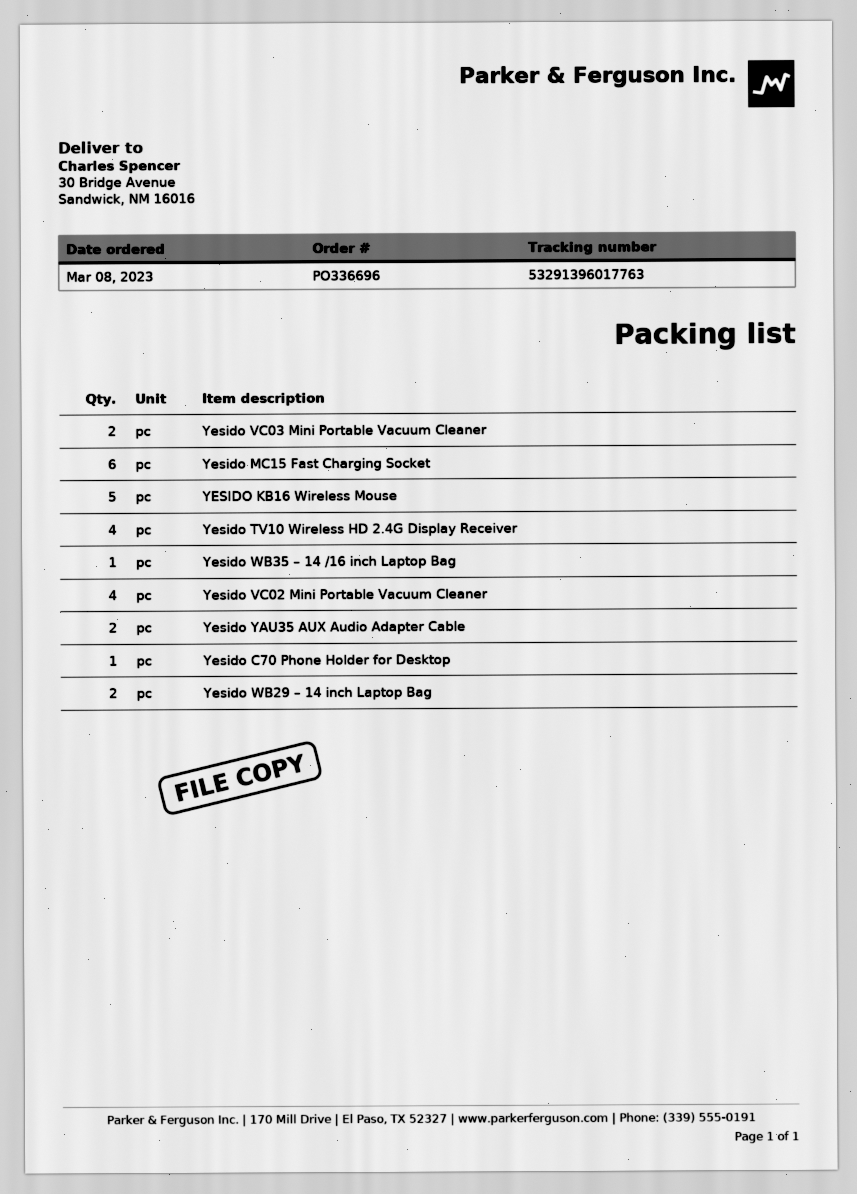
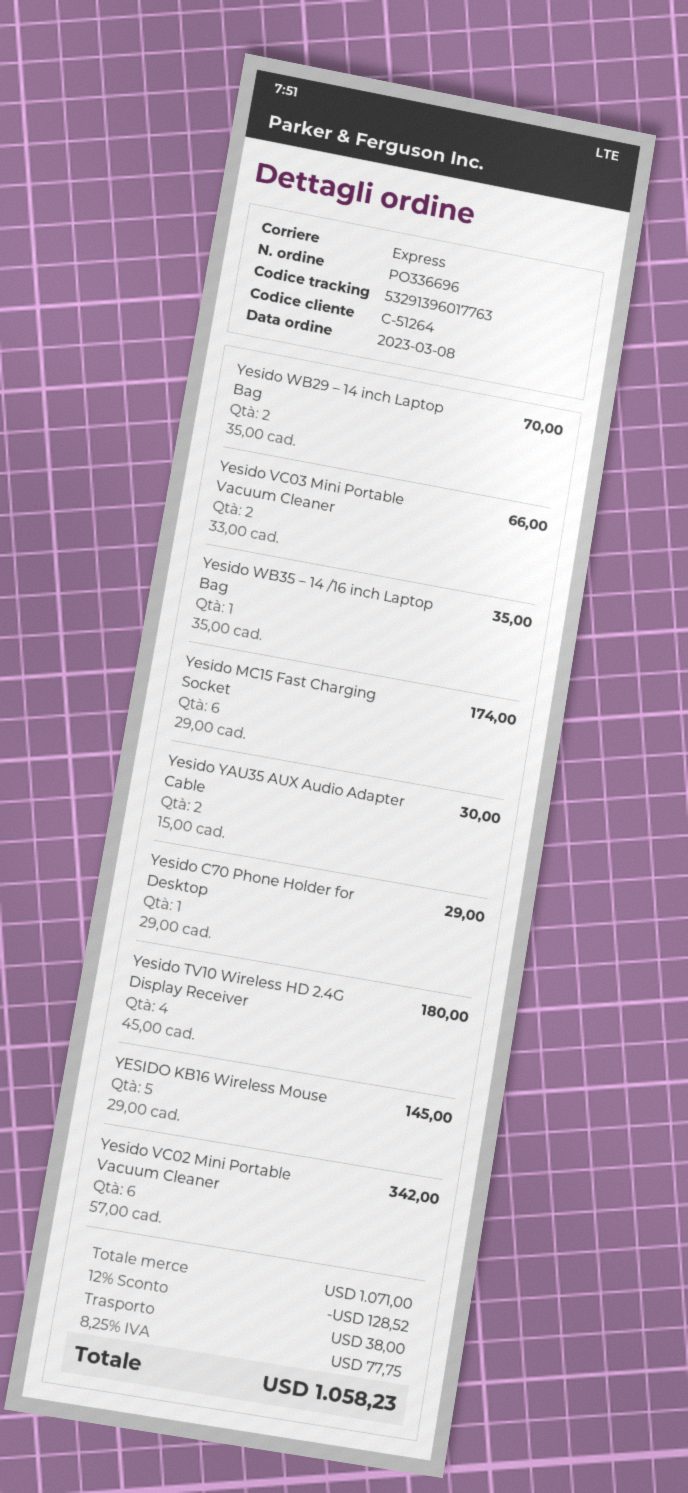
Yesido VC02 Mini Portable Vacuum Cleaner: 4 -> 6

